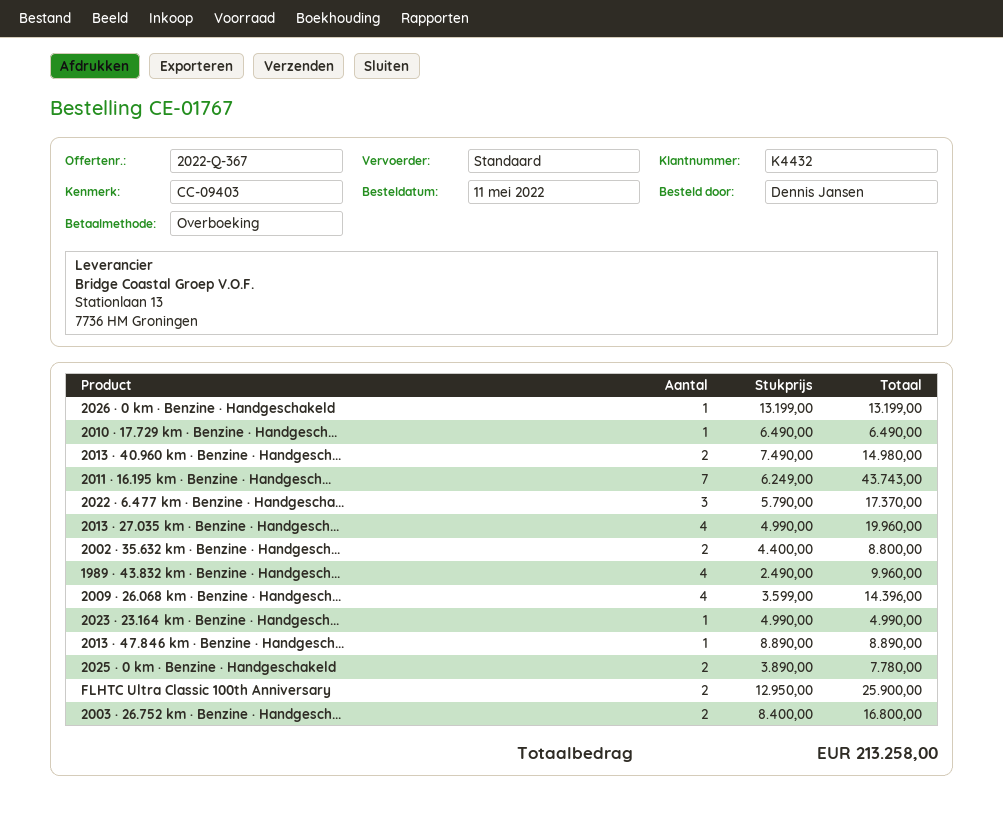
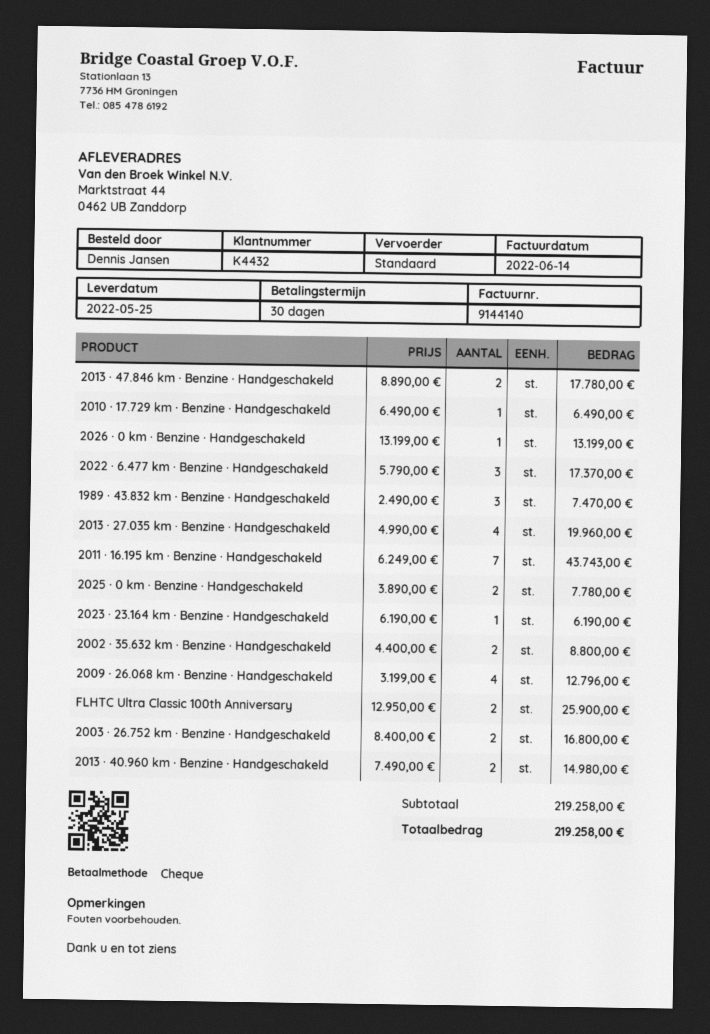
payment method: bank transfer -> cheque
1989 · 43.832 km · Benzine · Handgesch...: 4 x 2490.00 = 9960.00 -> 3 x 2490.00 = 7470.00
2009 · 26.068 km · Benzine · Handgesch...: 4 x 3599.00 = 14396.00 -> 4 x 3199.00 = 12796.00
2023 · 23.164 km · Benzine · Handgesch...: 1 x 4990.00 = 4990.00 -> 1 x 6190.00 = 6190.00
2013 · 47.846 km · Benzine · Handgesch...: 1 x 8890.00 = 8890.00 -> 2 x 8890.00 = 17780.00
total: 213258.00 -> 219258.00

